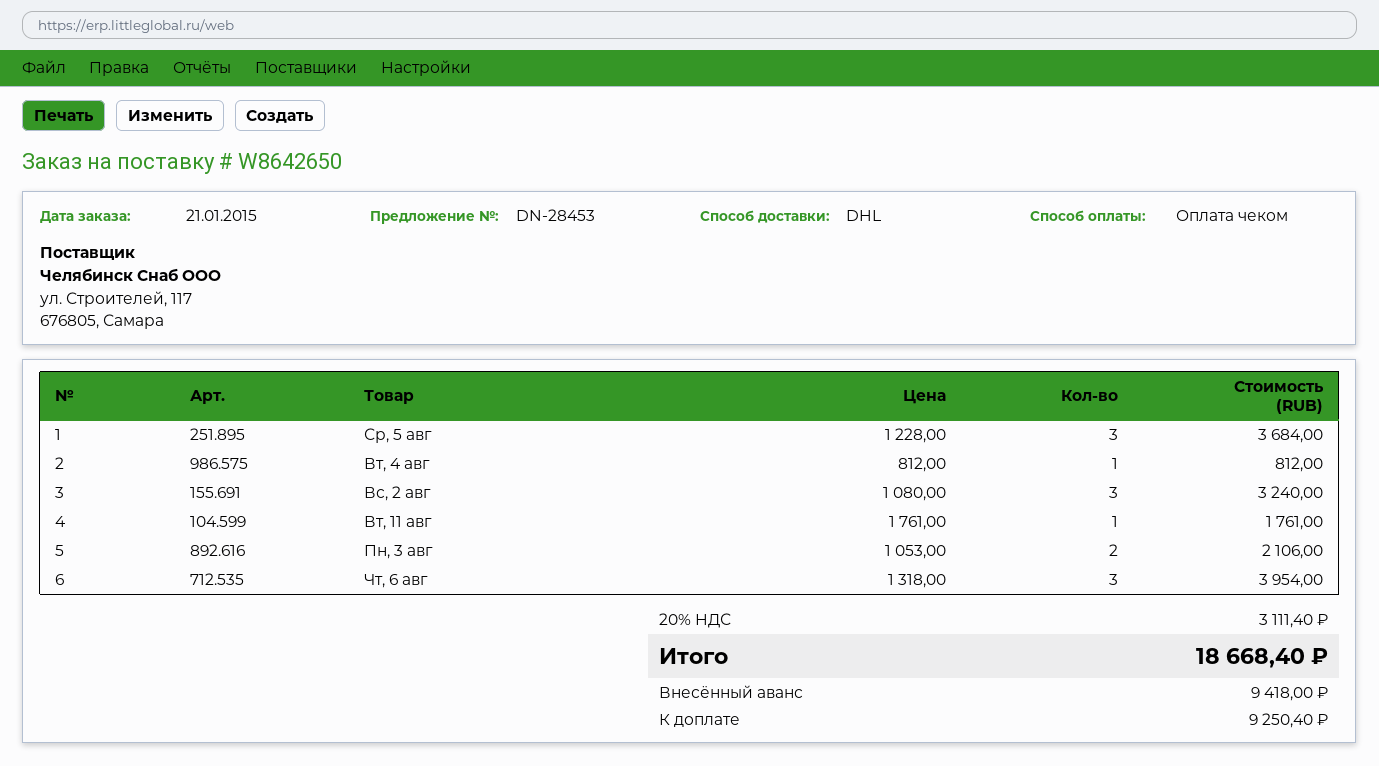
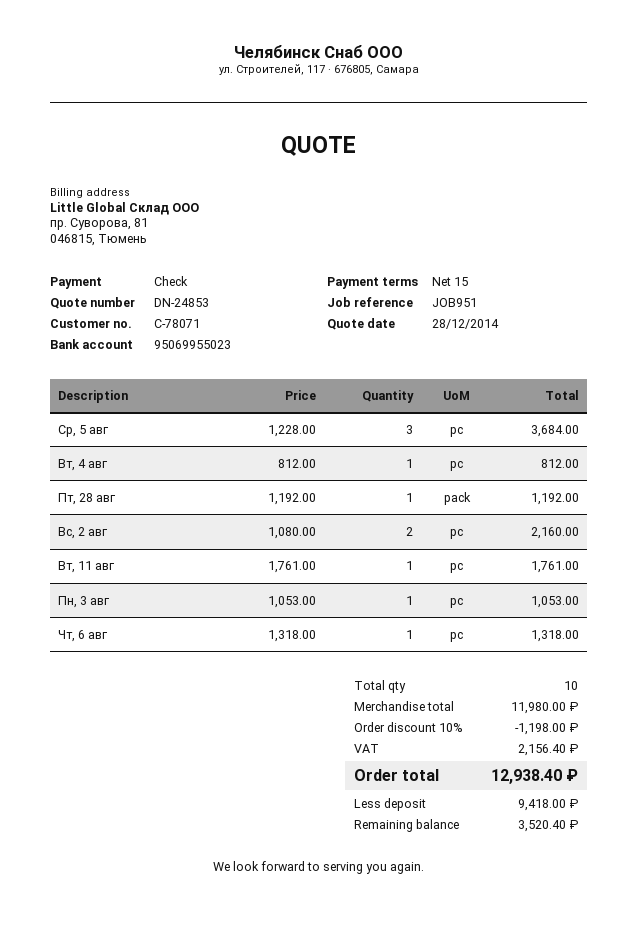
quote number: DN-28453 -> DN-24853
Вс, 2 авг: 3 x 1080.00 = 3240.00 -> 2 x 1080.00 = 2160.00
Пн, 3 авг: 2 x 1053.00 = 2106.00 -> 1 x 1053.00 = 1053.00
Чт, 6 авг: 3 x 1318.00 = 3954.00 -> 1 x 1318.00 = 1318.00
Пт, 28 авг: none -> 1 x 1192.00 = 1192.00
discount: none -> 10% = 1198.00
tax: 3111.40 -> 2156.40
total: 18668.40 -> 12938.40
balance: 9250.40 -> 3520.40

